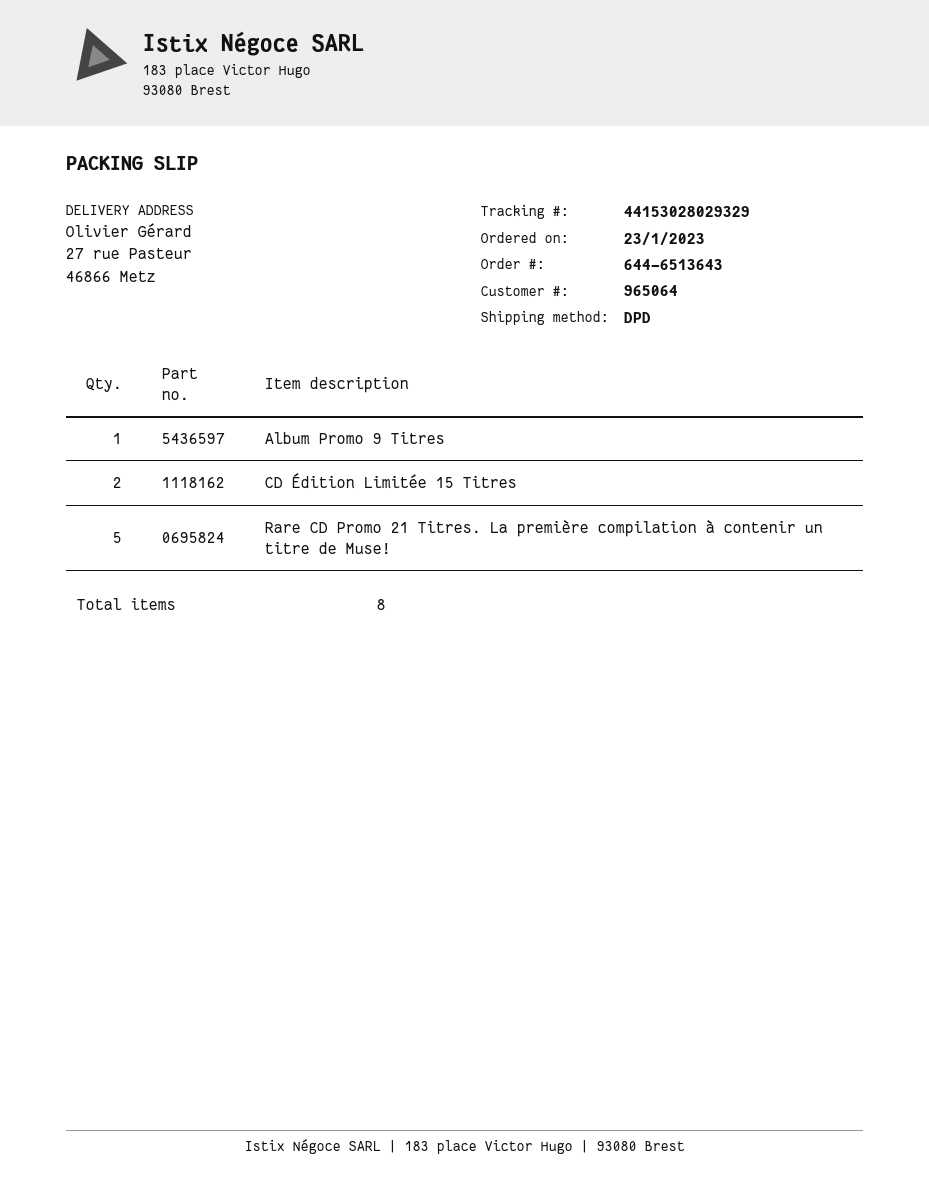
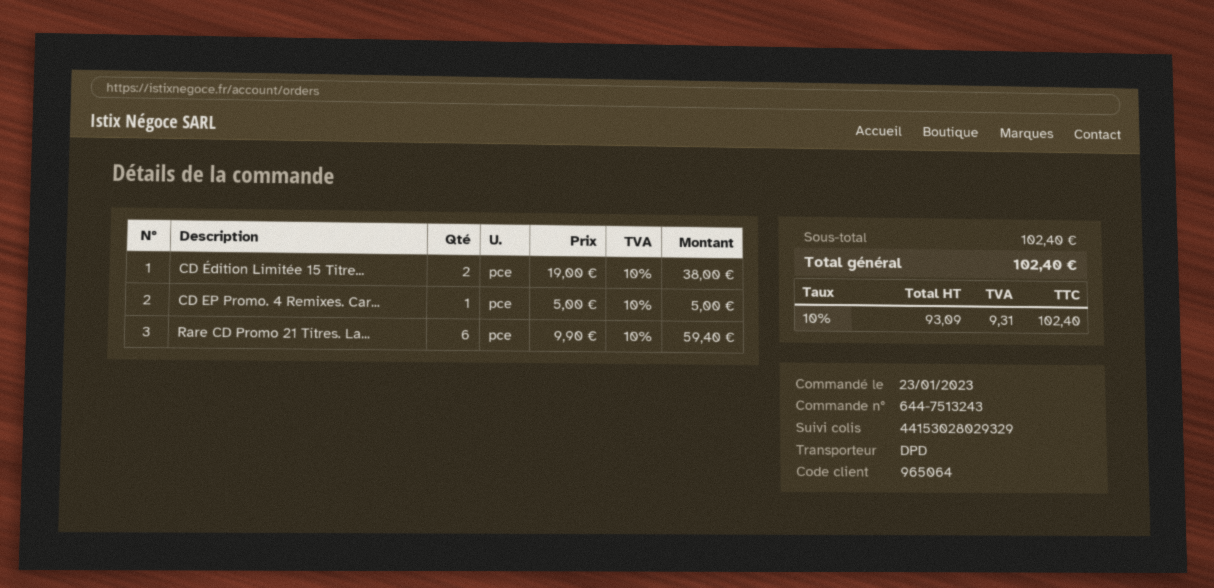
order number: 644-6513643 -> 644-7513243
Album Promo 9 Titres: 1 -> none
Rare CD Promo 21 Titres. La première compilation à contenir un titre de Muse!: 5 -> 6
CD EP Promo. 4 Remixes. Car...: none -> 1

